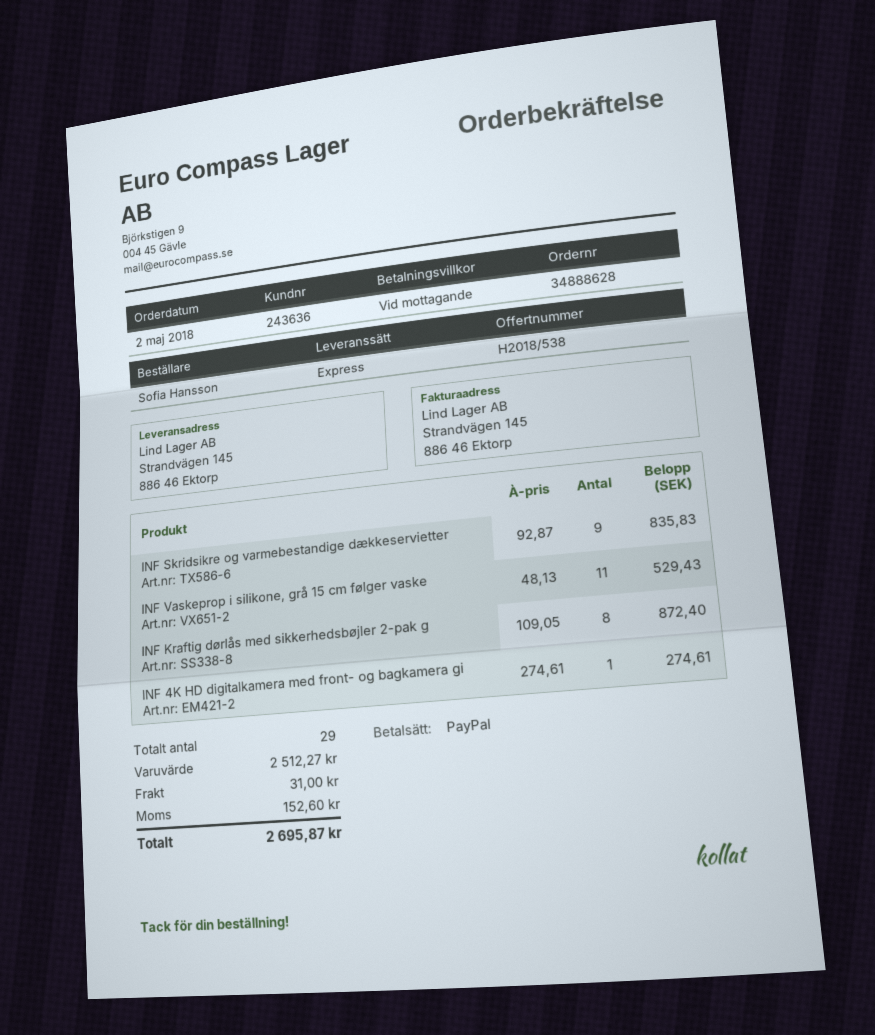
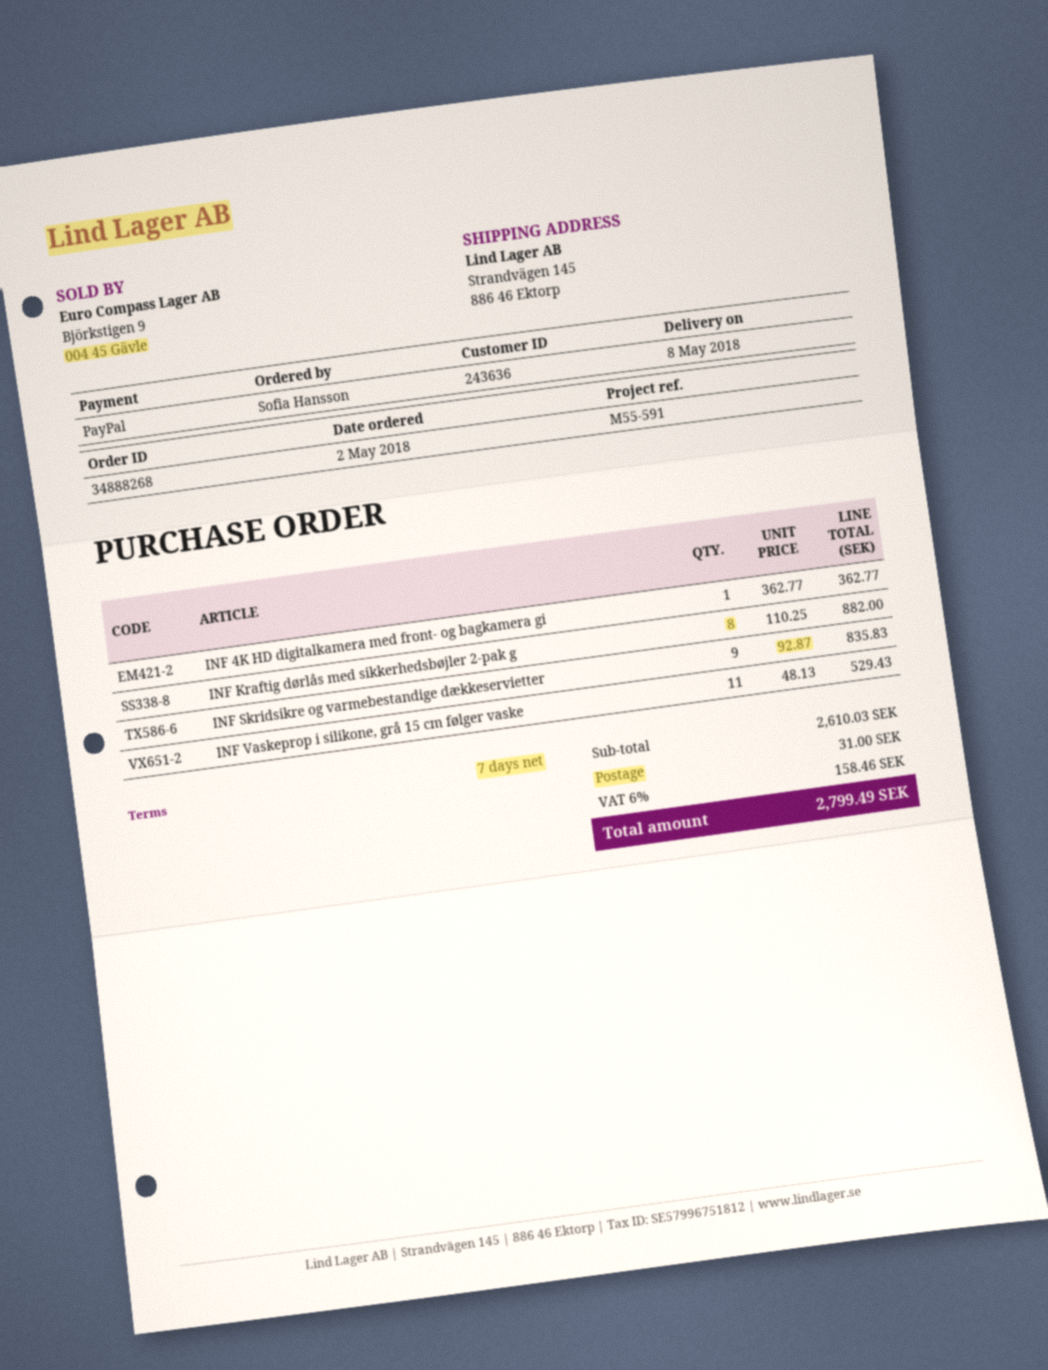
order number: 34888628 -> 34888268
payment terms: on receipt -> 7 days
INF Kraftig dørlås med sikkerhedsbøjler 2-pak g: 8 x 109.05 = 872.40 -> 8 x 110.25 = 882.00
INF 4K HD digitalkamera med front- og bagkamera gi: 1 x 274.61 = 274.61 -> 1 x 362.77 = 362.77
subtotal: 2512.27 -> 2610.03
tax: 152.60 -> 158.46
total: 2695.87 -> 2799.49

